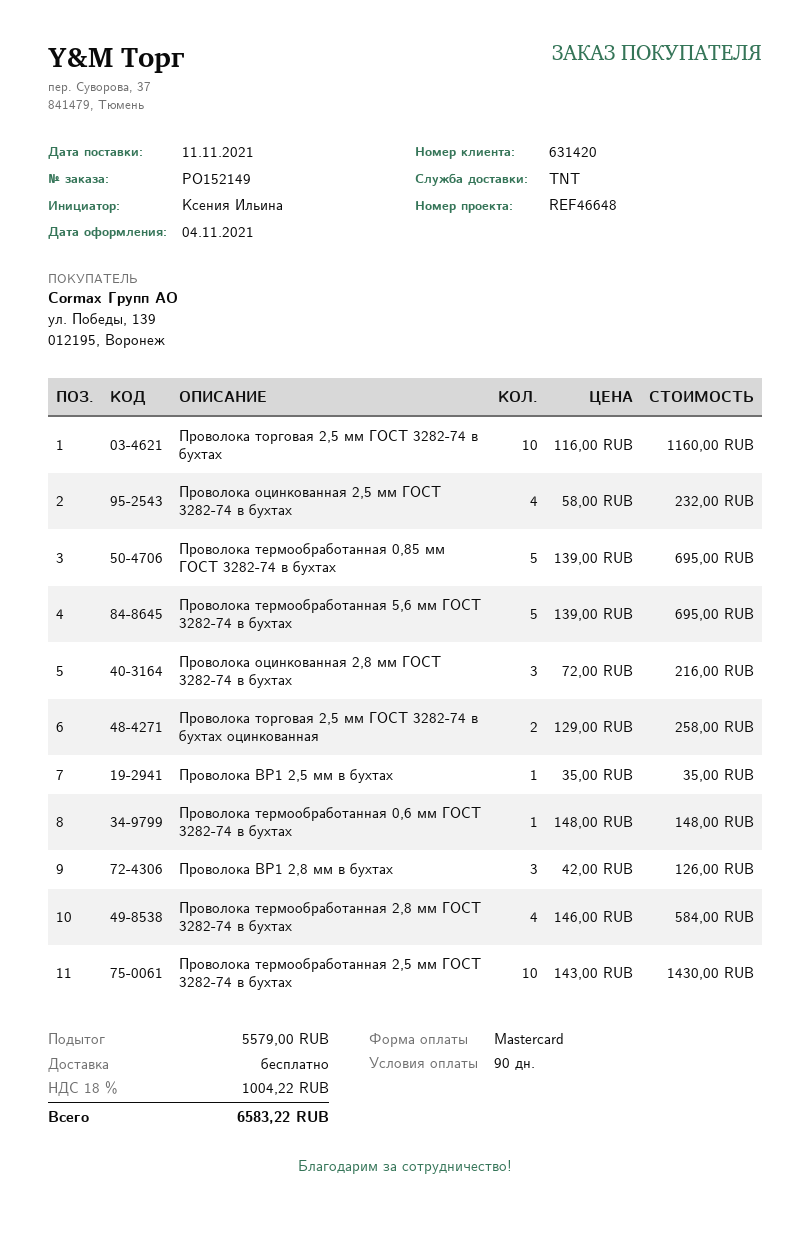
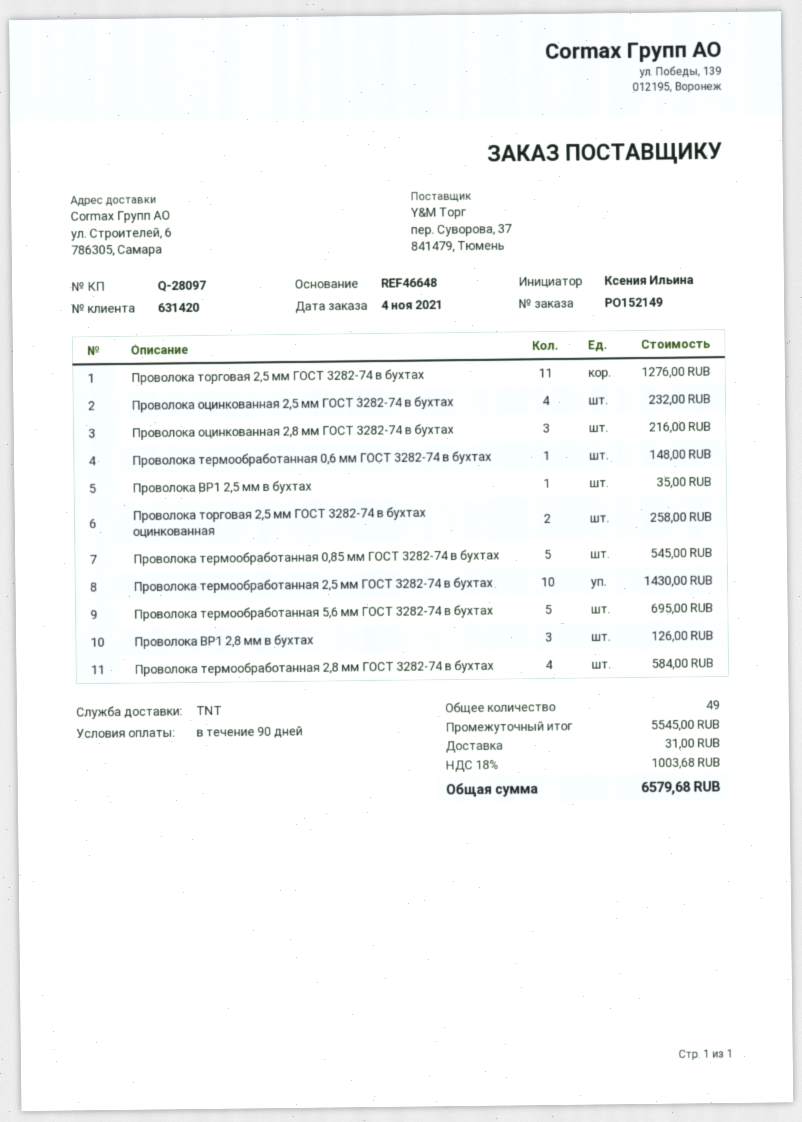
Проволока торговая 2,5 мм ГОСТ 3282-74 в бухтах: 10 for 1160.00 -> 11 for 1276.00
Проволока термообработанная 0,85 мм ГОСТ 3282-74 в бухтах: 5 for 695.00 -> 5 for 545.00
subtotal: 5579.00 -> 5545.00
shipping: 0.00 -> 31.00
tax: 18% = 1004.22 -> 18% = 1003.68
total: 6583.22 -> 6579.68

